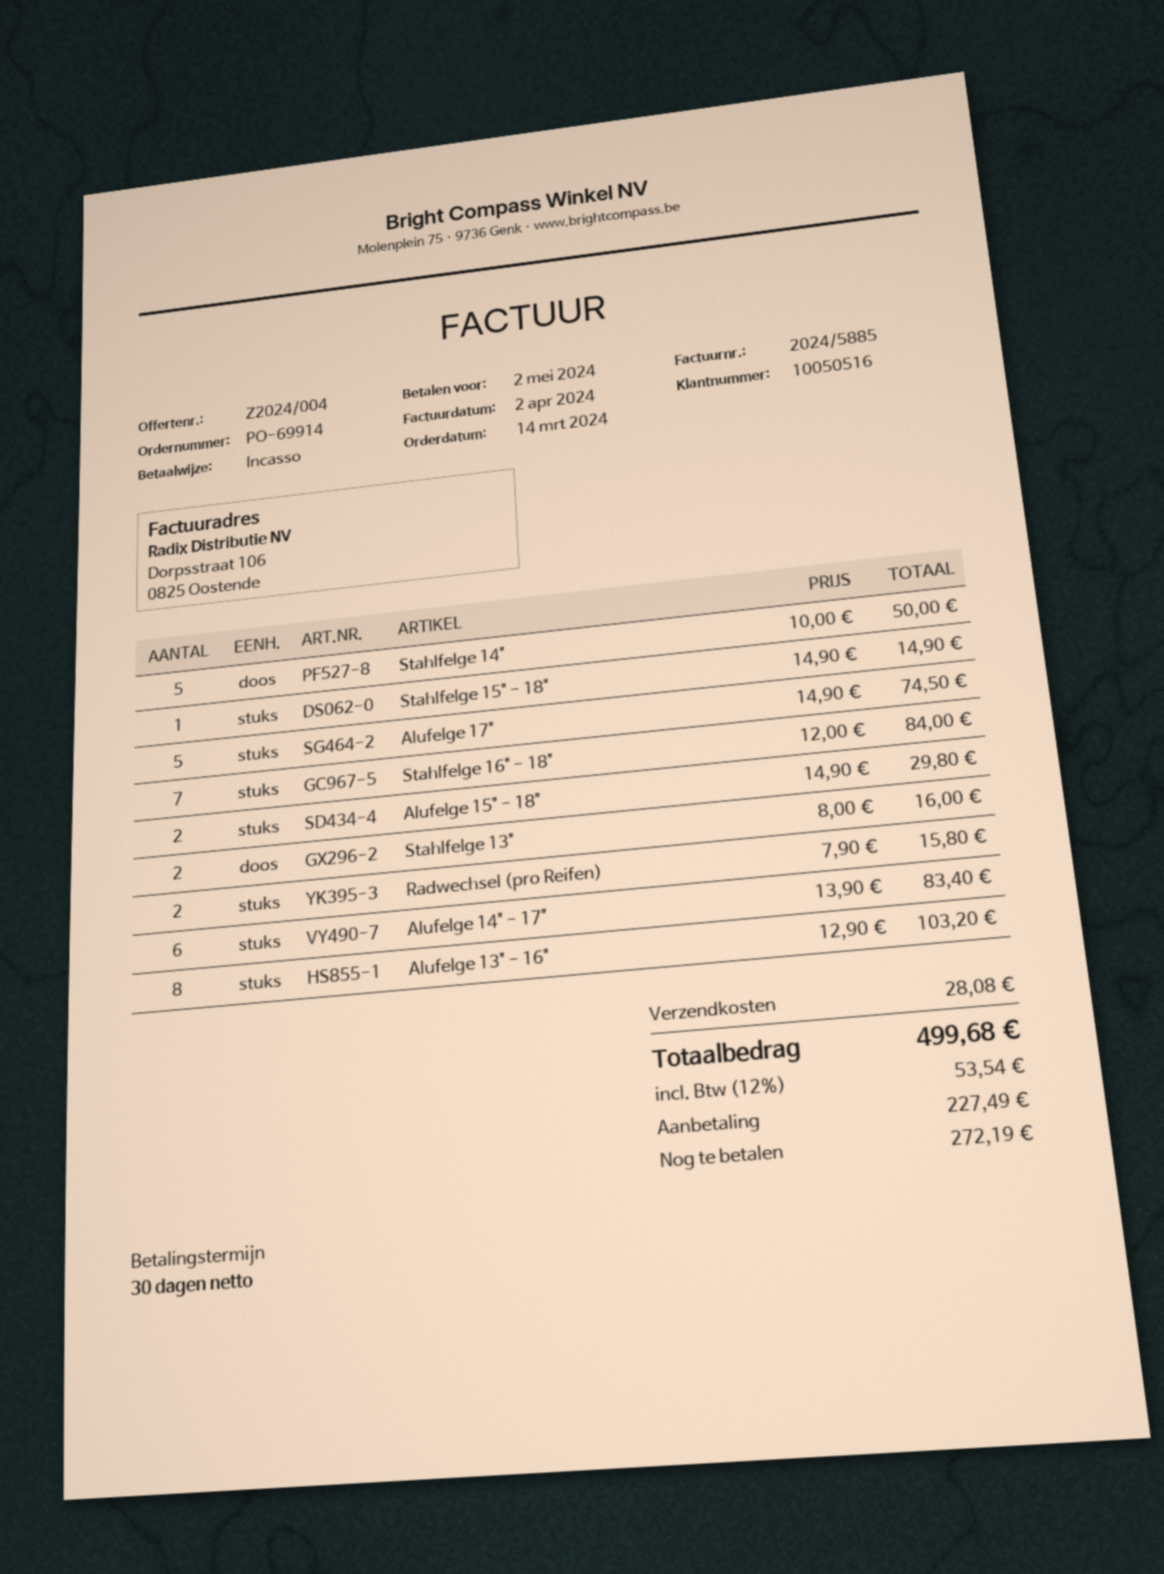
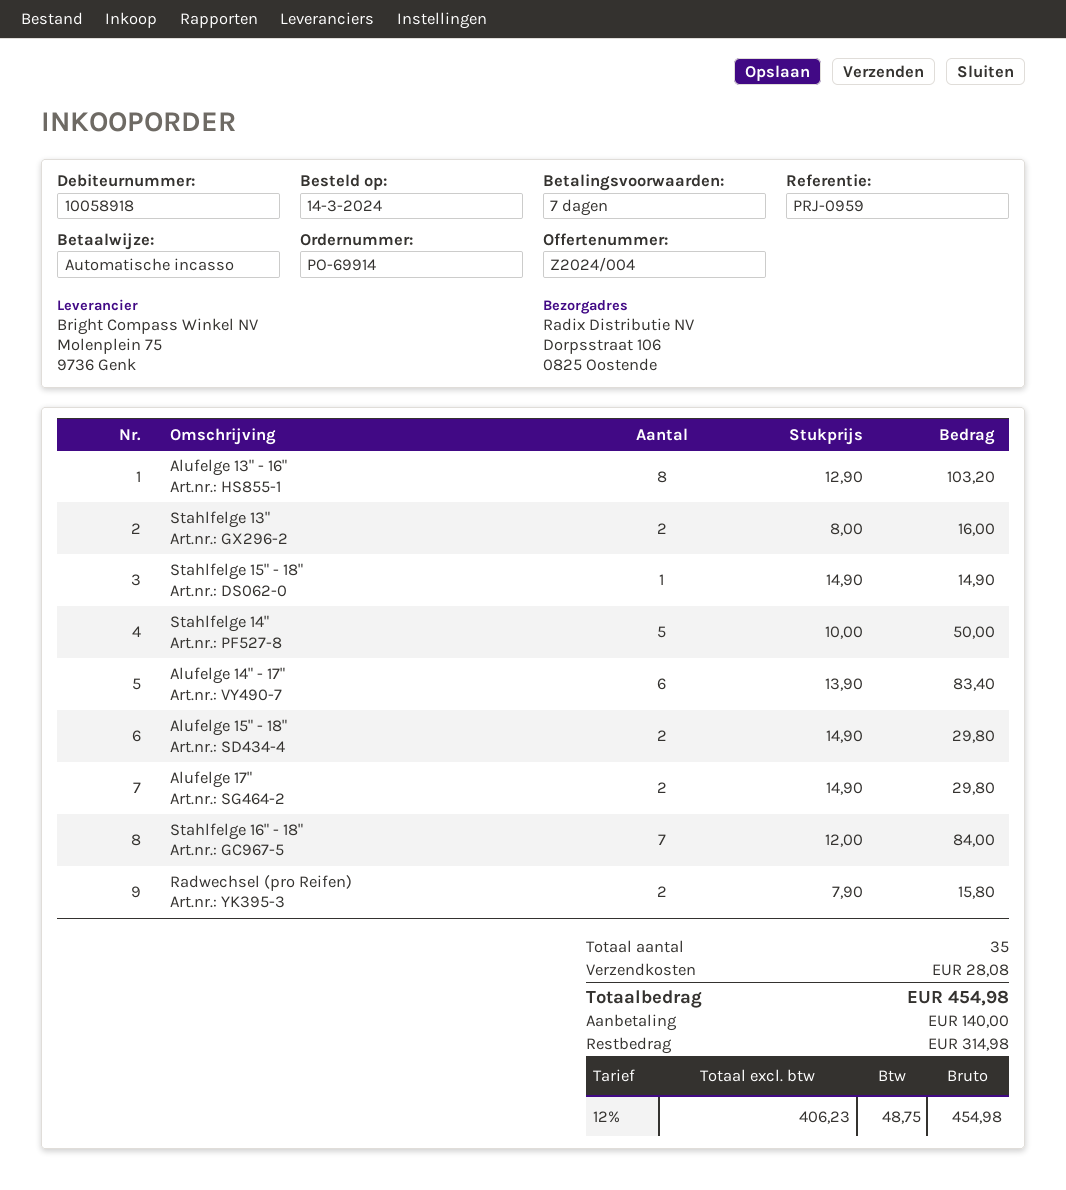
payment terms: 30 days -> 7 days
customer number: 10050516 -> 10058918
Alufelge 17": 5 x 14.90 = 74.50 -> 2 x 14.90 = 29.80
tax: 12% = 53.54 -> 12% = 48.75
total: 499.68 -> 454.98
deposit: 227.49 -> 140.00
balance: 272.19 -> 314.98

